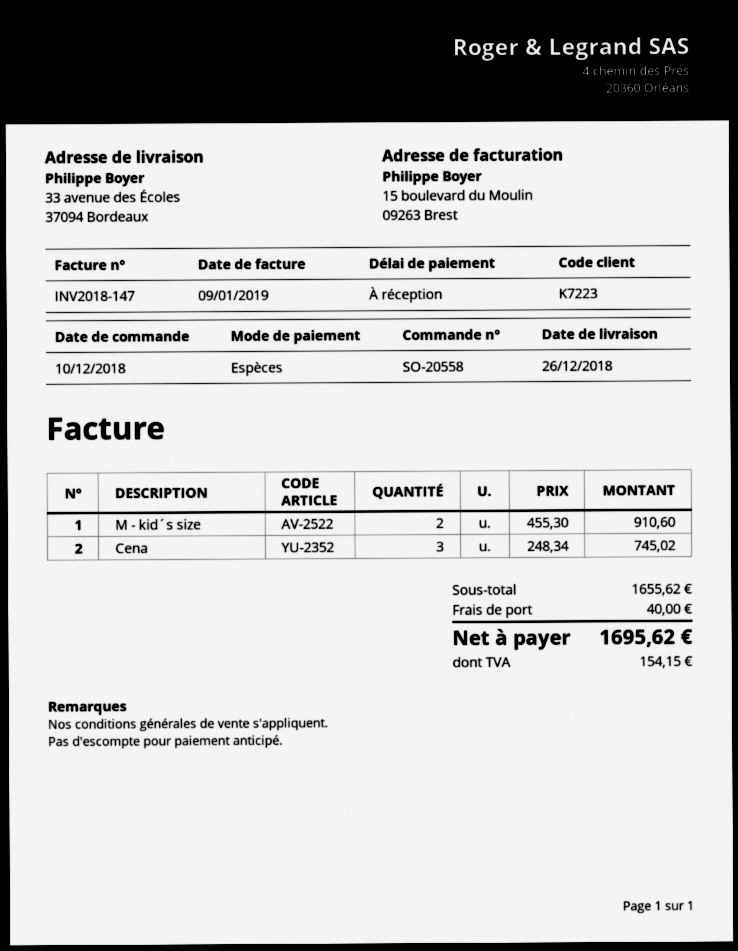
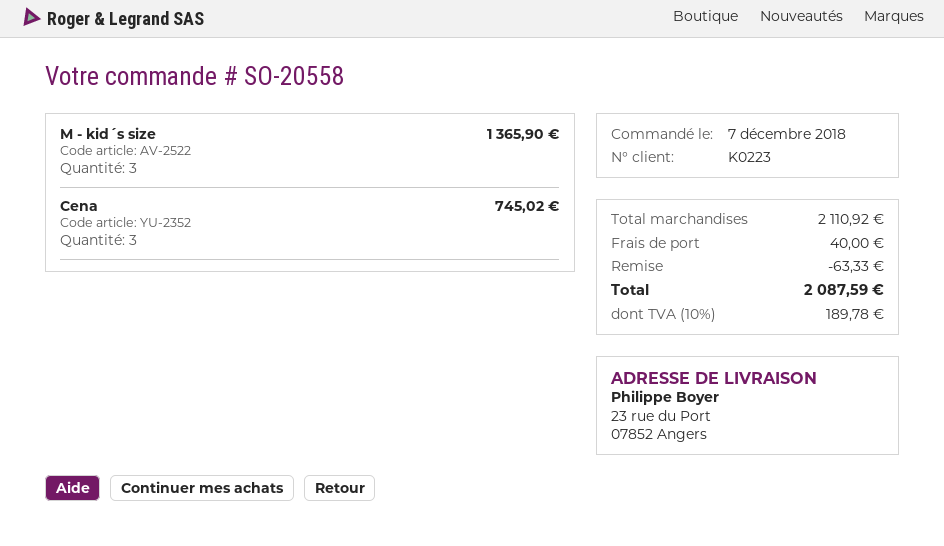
order date: 2018-12-10 -> 2018-12-07
customer number: K7223 -> K0223
ship to: 33 avenue des Écoles, 37094 Bordeaux -> 23 rue du Port, 07852 Angers
M - kid´s size: 2 for 910.60 -> 3 for 1365.90
subtotal: 1655.62 -> 2110.92
discount: none -> 63.33
tax: 154.15 -> 189.78
total: 1695.62 -> 2087.59

